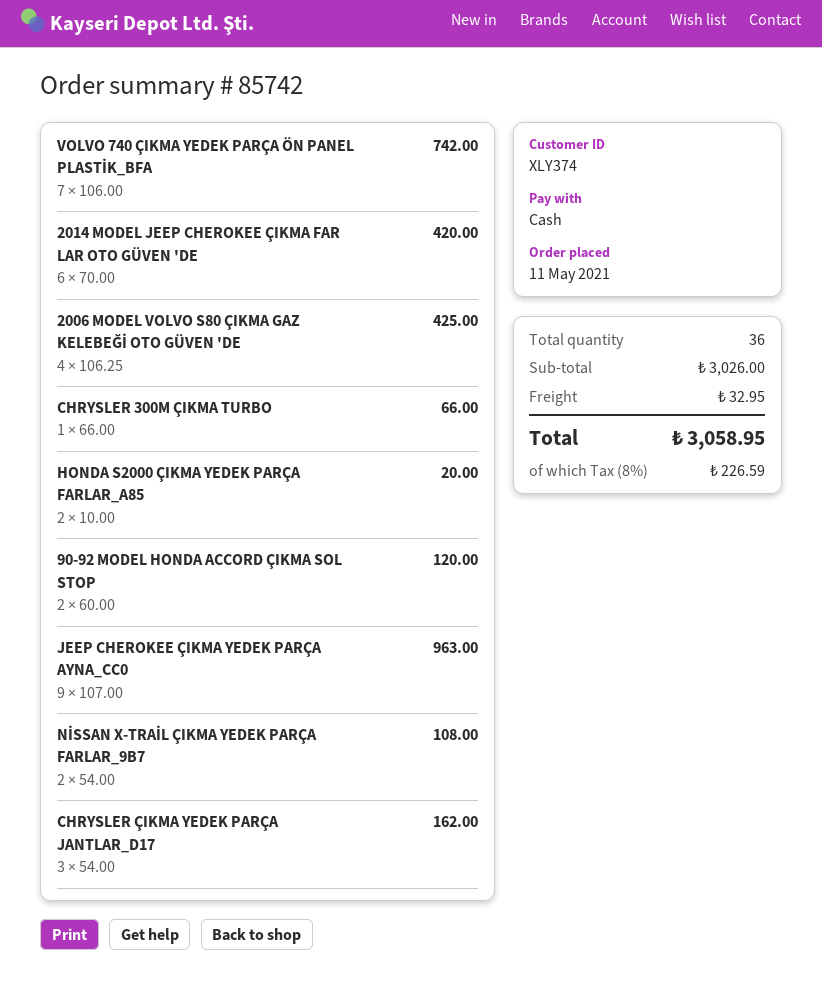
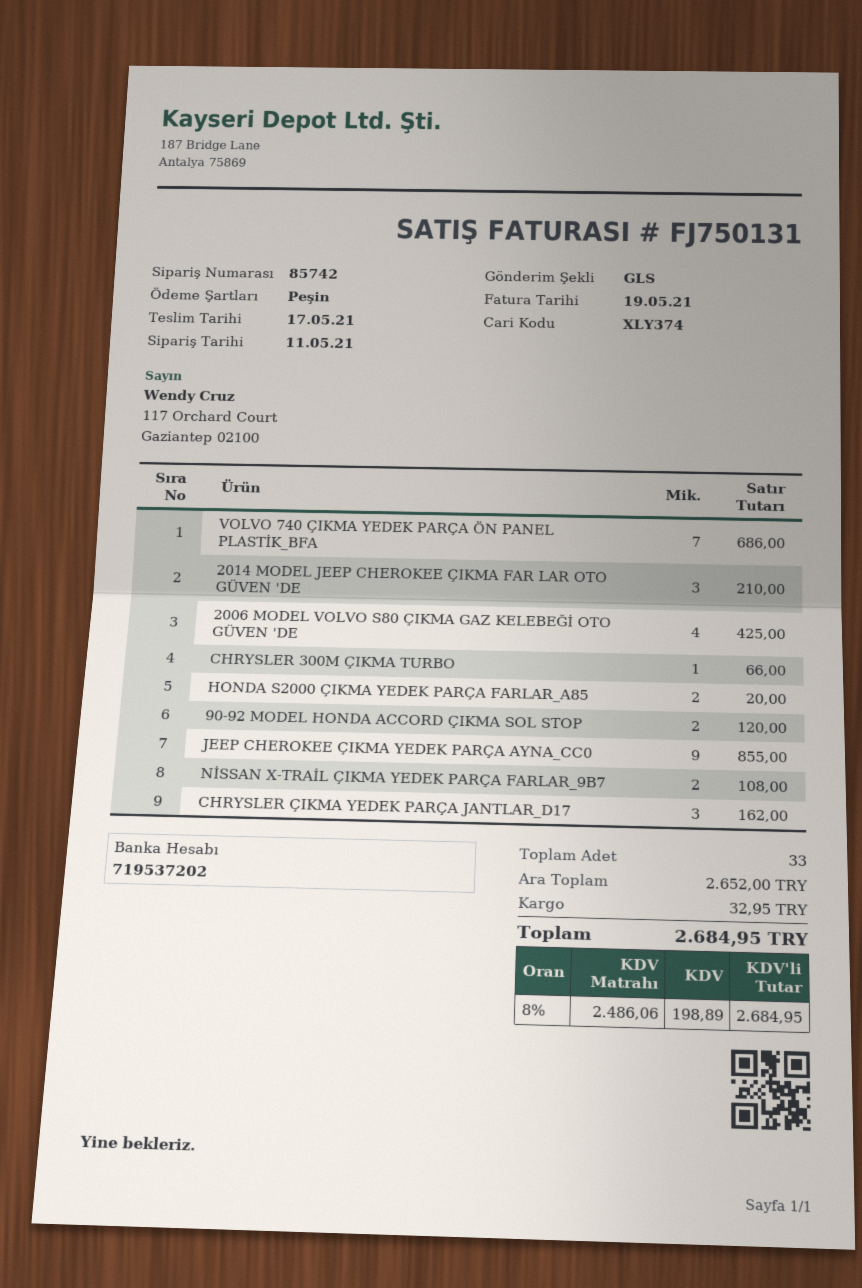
VOLVO 740 ÇIKMA YEDEK PARÇA ÖN PANEL PLASTİK_BFA: 7 for 742.00 -> 7 for 686.00
2014 MODEL JEEP CHEROKEE ÇIKMA FAR LAR OTO GÜVEN 'DE: 6 for 420.00 -> 3 for 210.00
JEEP CHEROKEE ÇIKMA YEDEK PARÇA AYNA_CC0: 9 for 963.00 -> 9 for 855.00
total quantity: 36 -> 33
subtotal: 3026.00 -> 2652.00
tax: 8% = 226.59 -> 8% = 198.89
total: 3058.95 -> 2684.95

